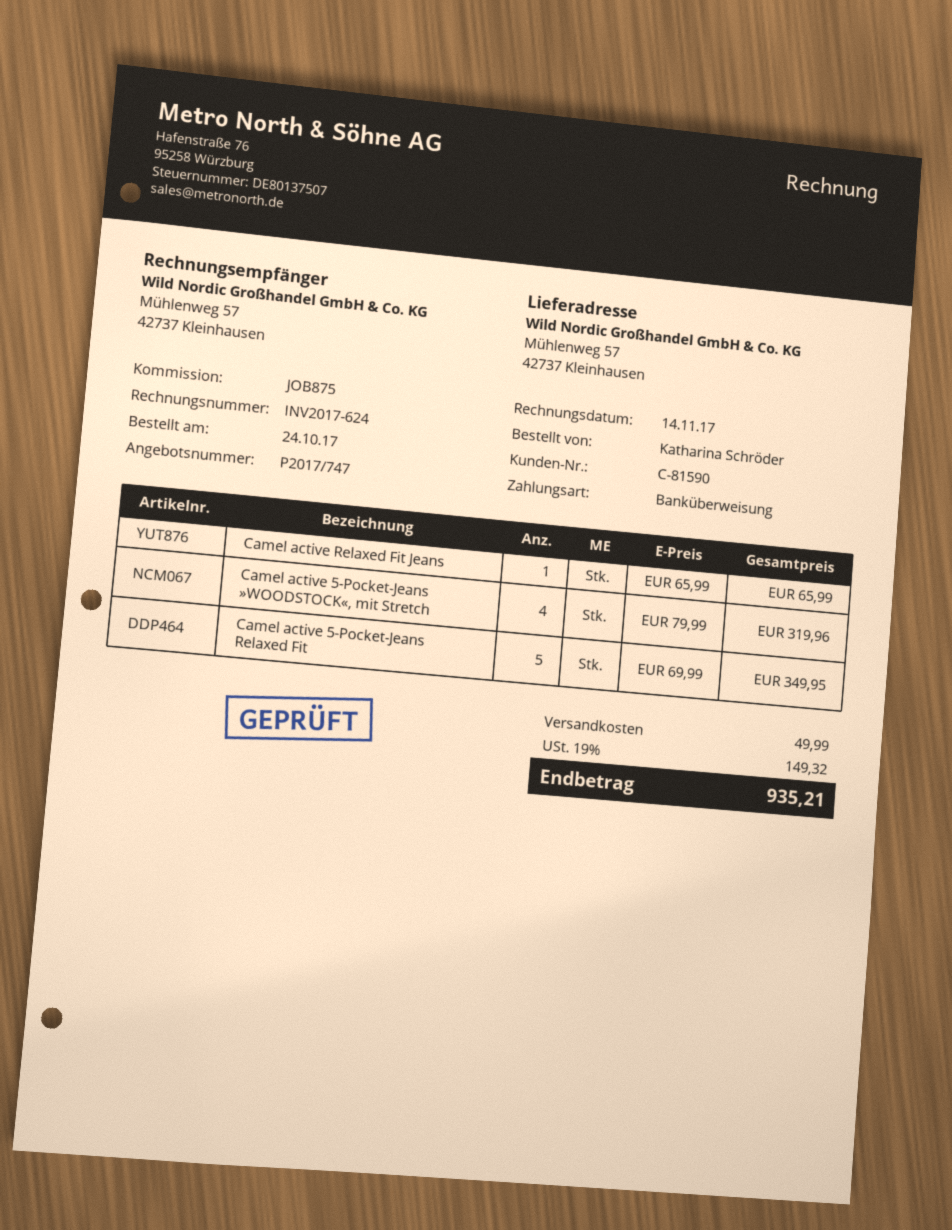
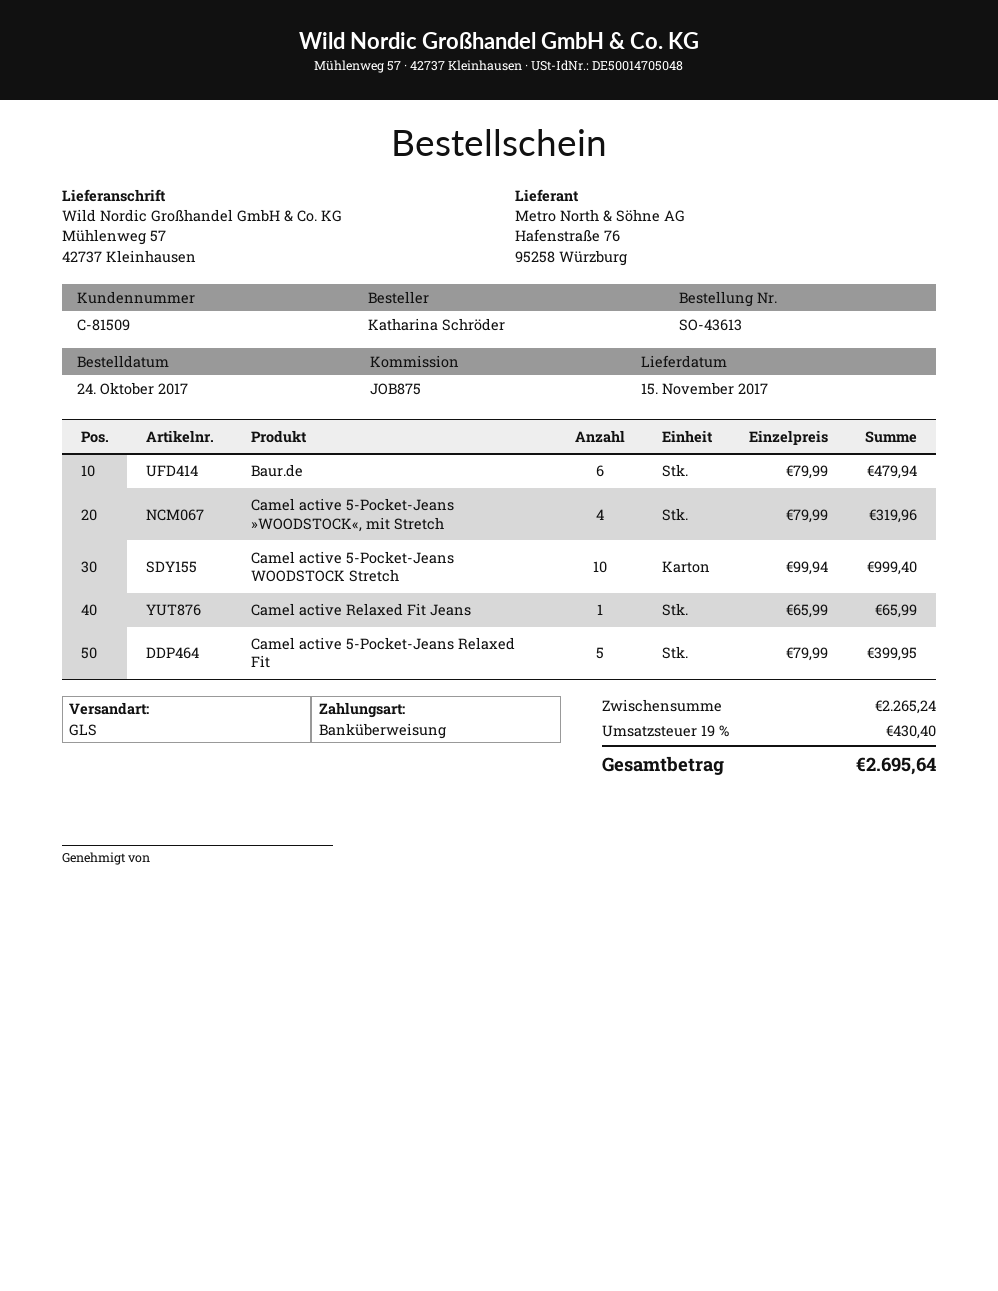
customer number: C-81590 -> C-81509
Camel active 5-Pocket-Jeans Relaxed Fit: 5 x 69.99 = 349.95 -> 5 x 79.99 = 399.95
Baur.de: none -> 6 x 79.99 = 479.94
Camel active 5-Pocket-Jeans WOODSTOCK Stretch: none -> 10 x 99.94 = 999.40
shipping: 49.99 -> none
tax: 19% = 149.32 -> 19% = 430.40
total: 935.21 -> 2695.64

